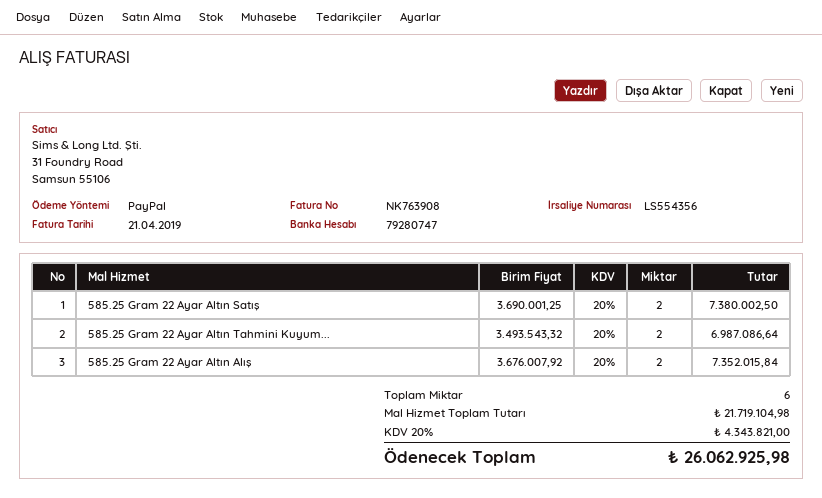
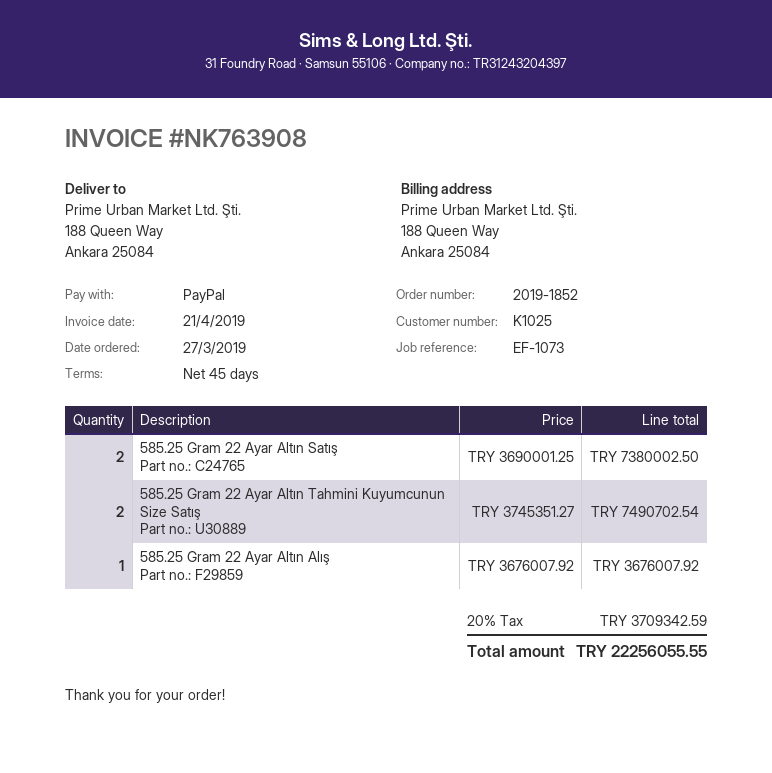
585.25 Gram 22 Ayar Altın Tahmini Kuyum...: 2 x 3493543.32 = 6987086.64 -> 2 x 3745351.27 = 7490702.54
585.25 Gram 22 Ayar Altın Alış: 2 x 3676007.92 = 7352015.84 -> 1 x 3676007.92 = 3676007.92
tax: 20% = 4343821.00 -> 20% = 3709342.59
total: 26062925.98 -> 22256055.55

